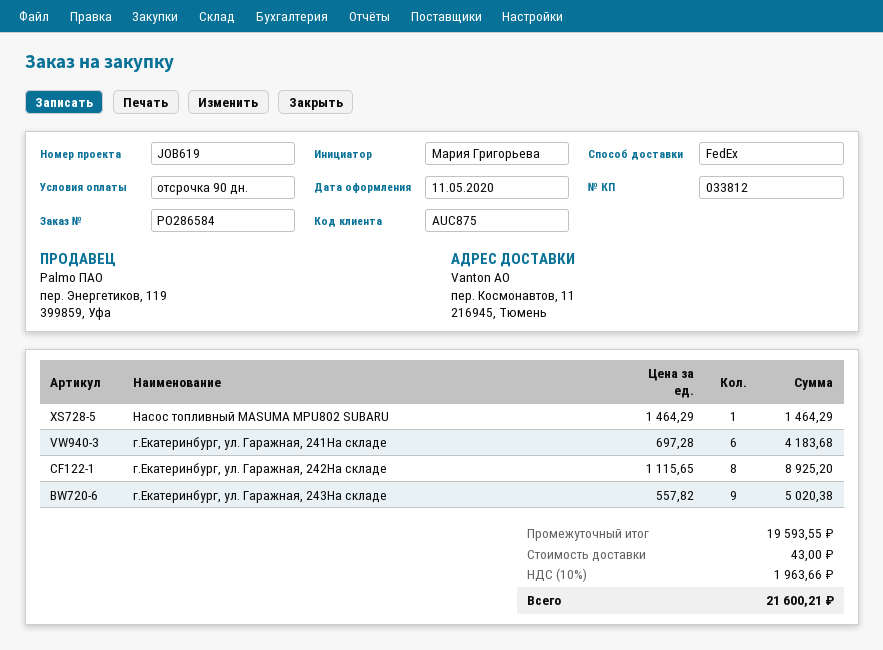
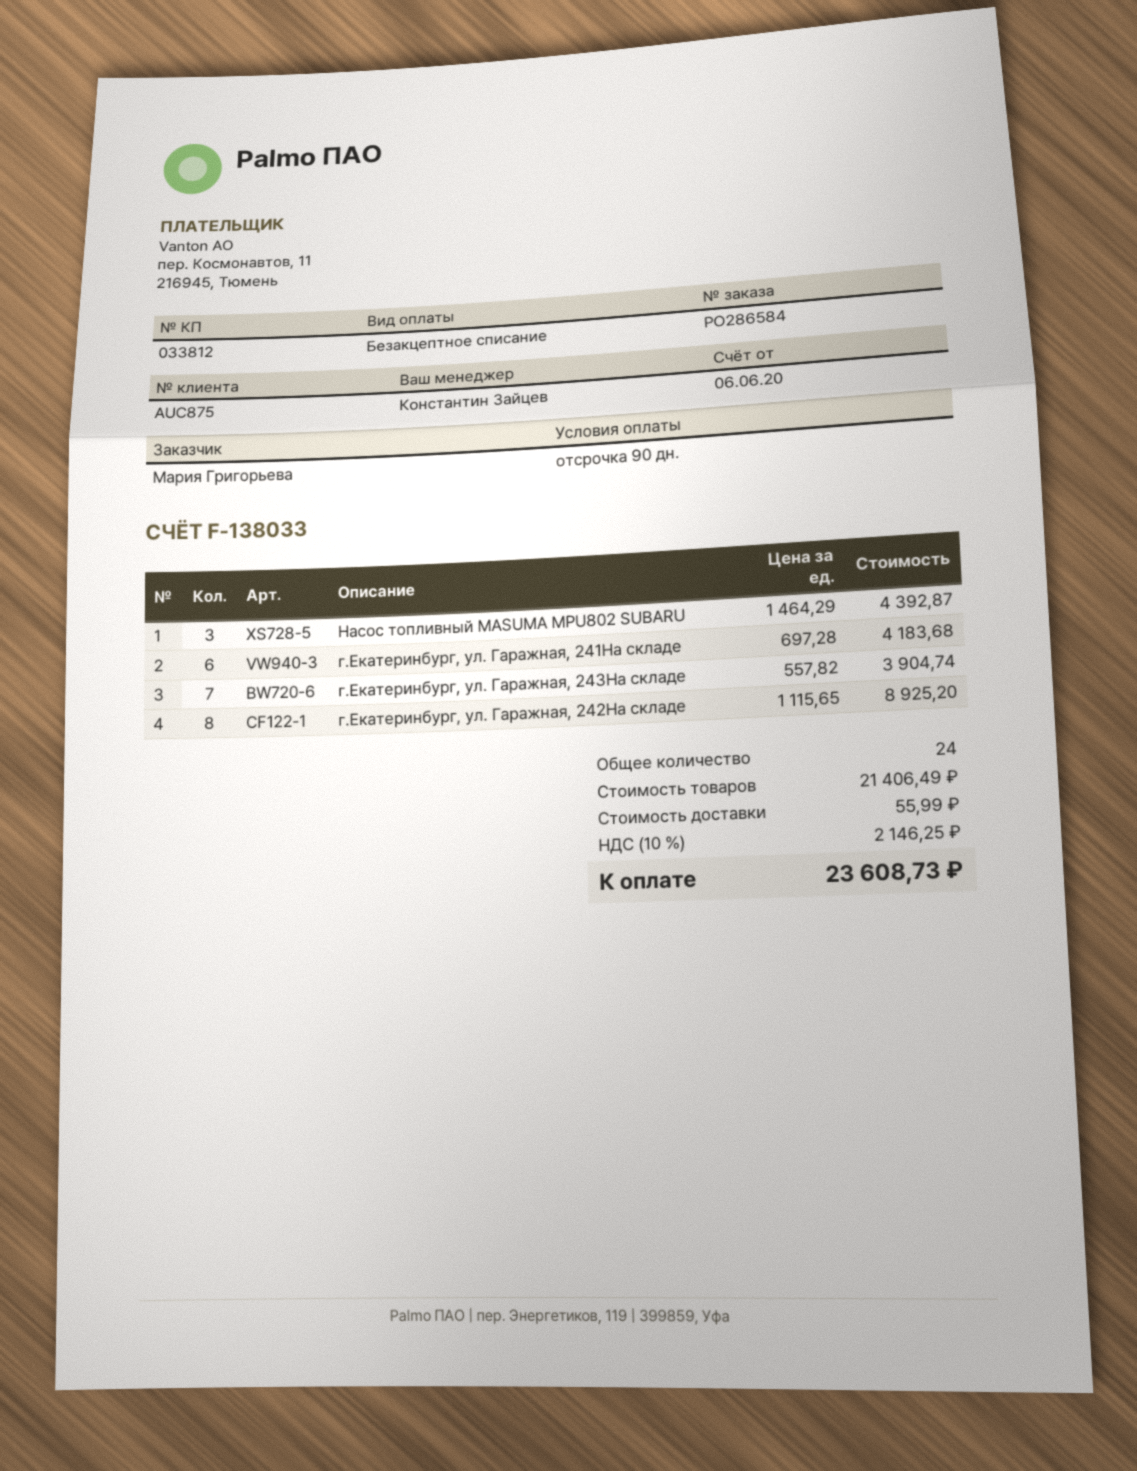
Насос топливный MASUMA MPU802 SUBARU: 1 x 1464.29 = 1464.29 -> 3 x 1464.29 = 4392.87
г.Екатеринбург, ул. Гаражная, 243На складе: 9 x 557.82 = 5020.38 -> 7 x 557.82 = 3904.74
subtotal: 19593.55 -> 21406.49
shipping: 43.00 -> 55.99
tax: 10% = 1963.66 -> 10% = 2146.25
total: 21600.21 -> 23608.73

